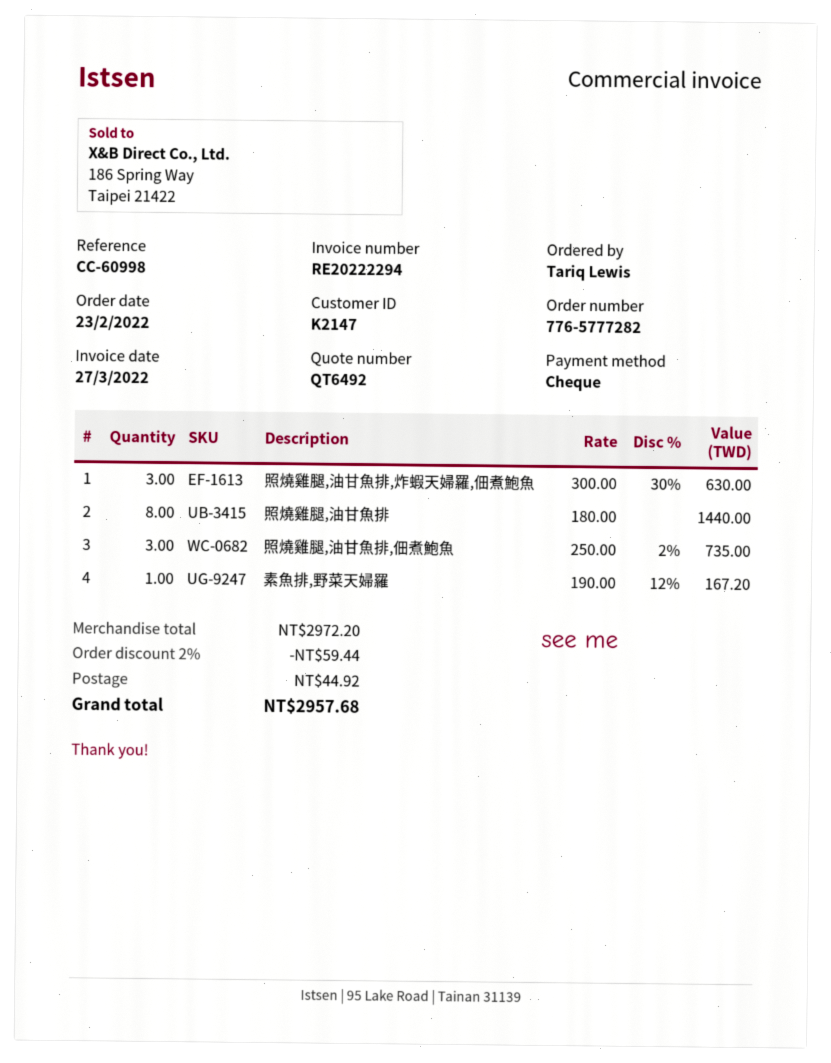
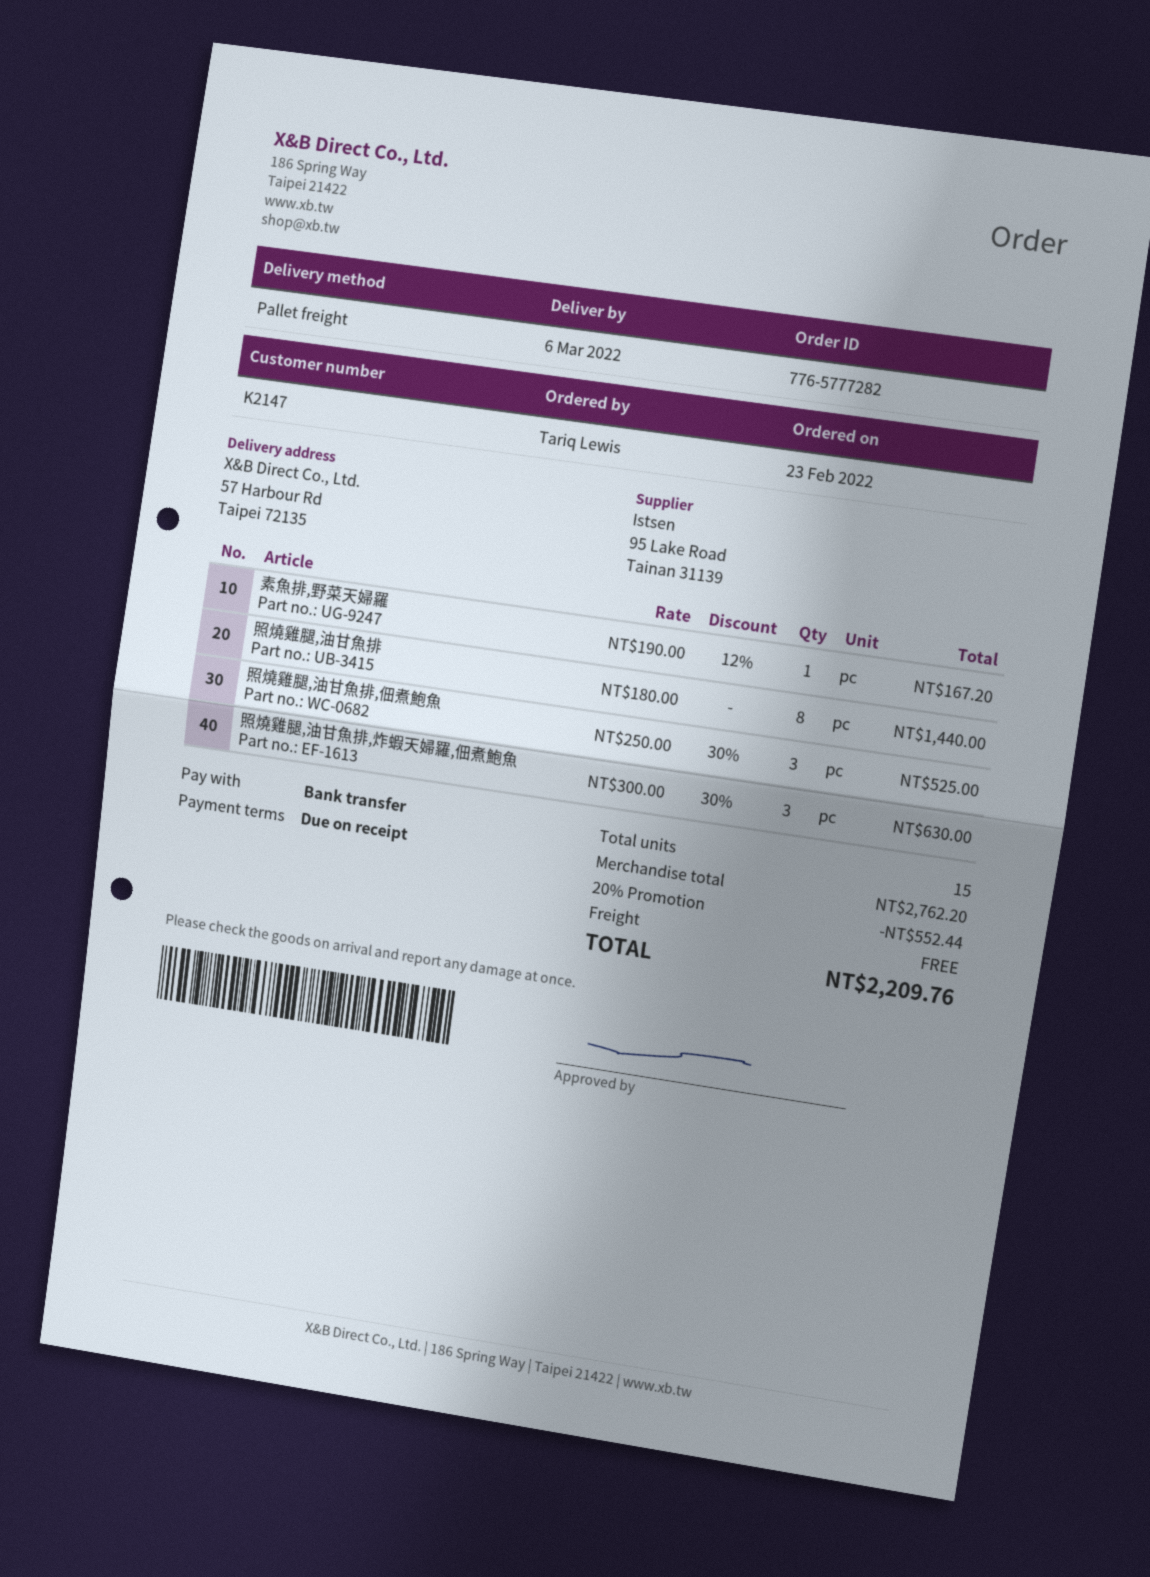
payment method: cheque -> bank transfer
照燒雞腿,油甘魚排,佃煮鮑魚: 3 x 250.00 - 2% = 735.00 -> 3 x 250.00 - 30% = 525.00
subtotal: 2972.20 -> 2762.20
discount: 2% = 59.44 -> 20% = 552.44
shipping: 44.92 -> 0.00
total: 2957.68 -> 2209.76

